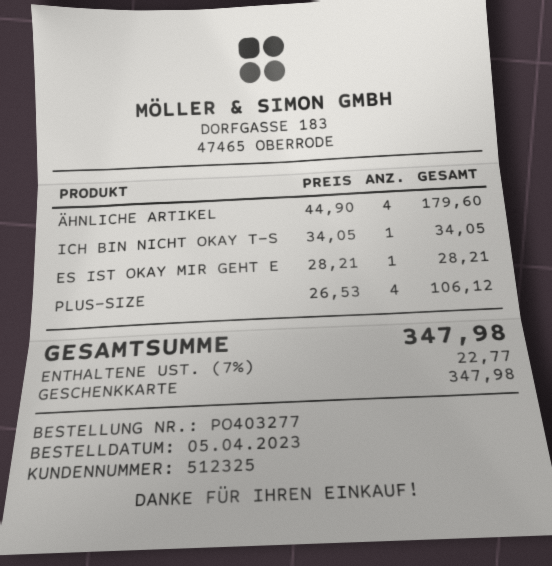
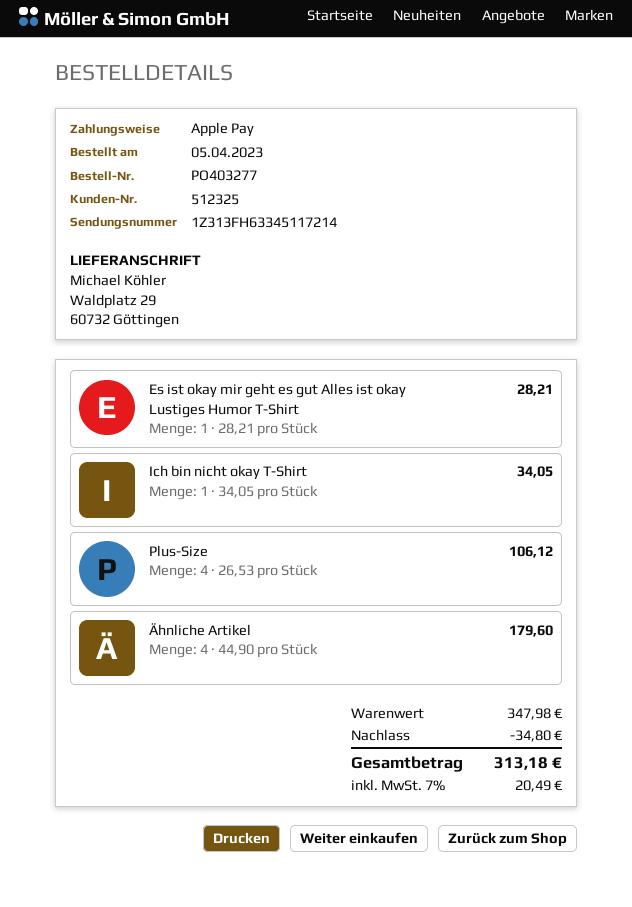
payment method: gift card -> Apple Pay
discount: none -> 34.80
tax: 7% = 22.77 -> 7% = 20.49
total: 347.98 -> 313.18

